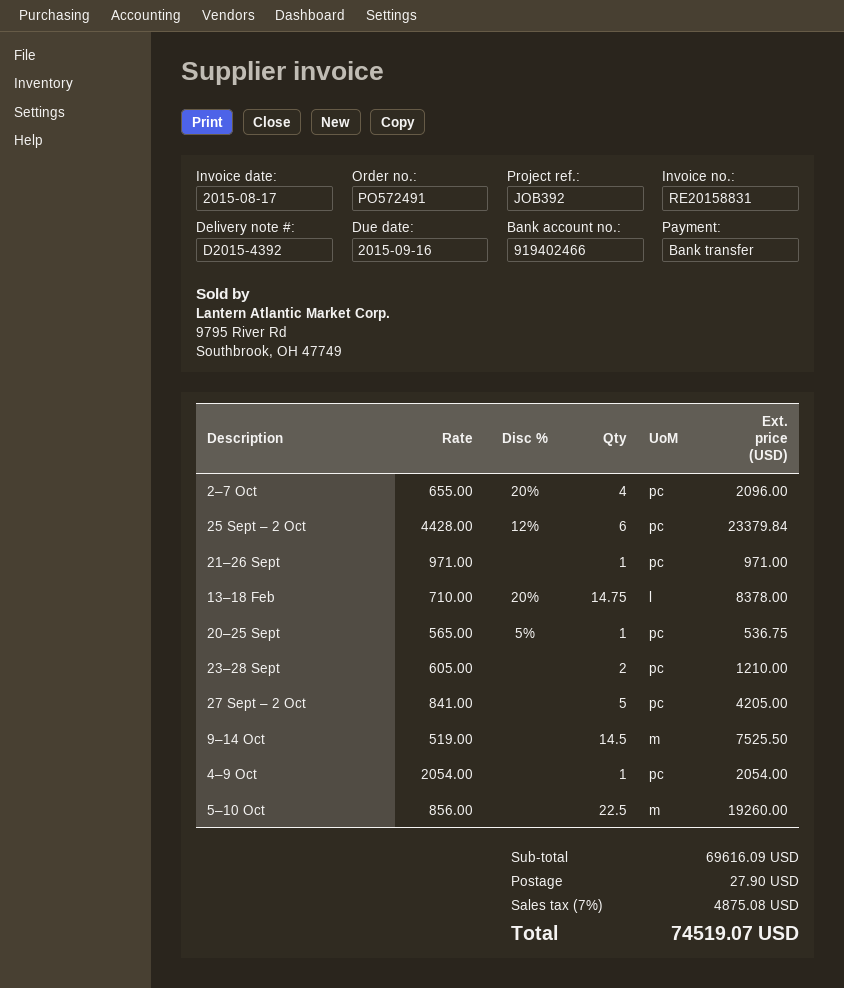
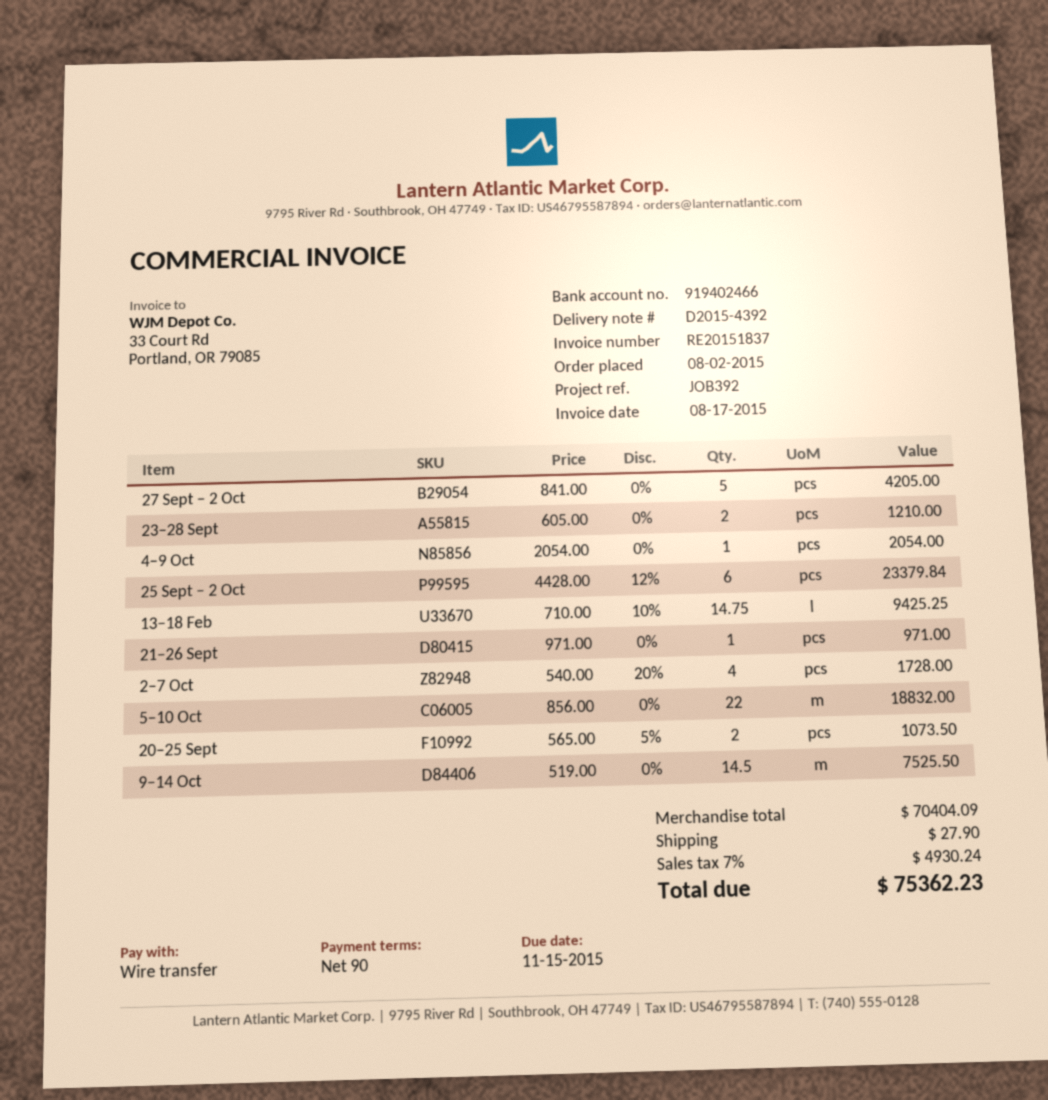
invoice number: RE20158831 -> RE20151837
due date: 2015-09-16 -> 2015-11-15
2–7 Oct: 4 x 655.00 - 20% = 2096.00 -> 4 x 540.00 - 20% = 1728.00
13–18 Feb: 14.75 x 710.00 - 20% = 8378.00 -> 14.75 x 710.00 - 10% = 9425.25
20–25 Sept: 1 x 565.00 - 5% = 536.75 -> 2 x 565.00 - 5% = 1073.50
5–10 Oct: 22.5 x 856.00 = 19260.00 -> 22 x 856.00 = 18832.00
subtotal: 69616.09 -> 70404.09
tax: 7% = 4875.08 -> 7% = 4930.24
total: 74519.07 -> 75362.23

